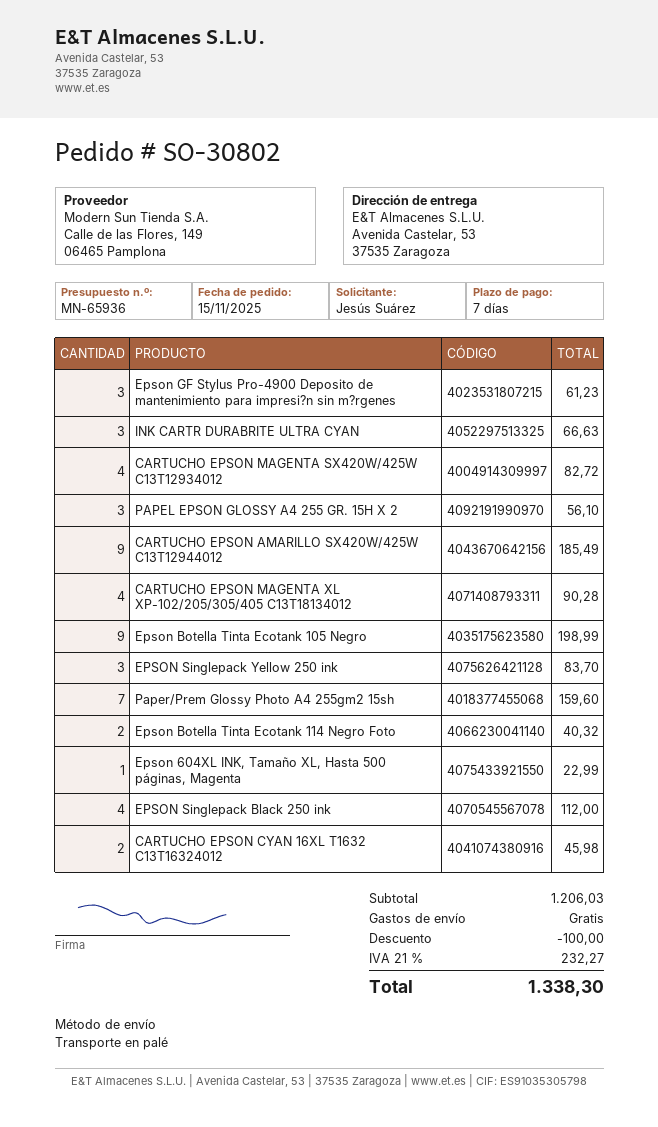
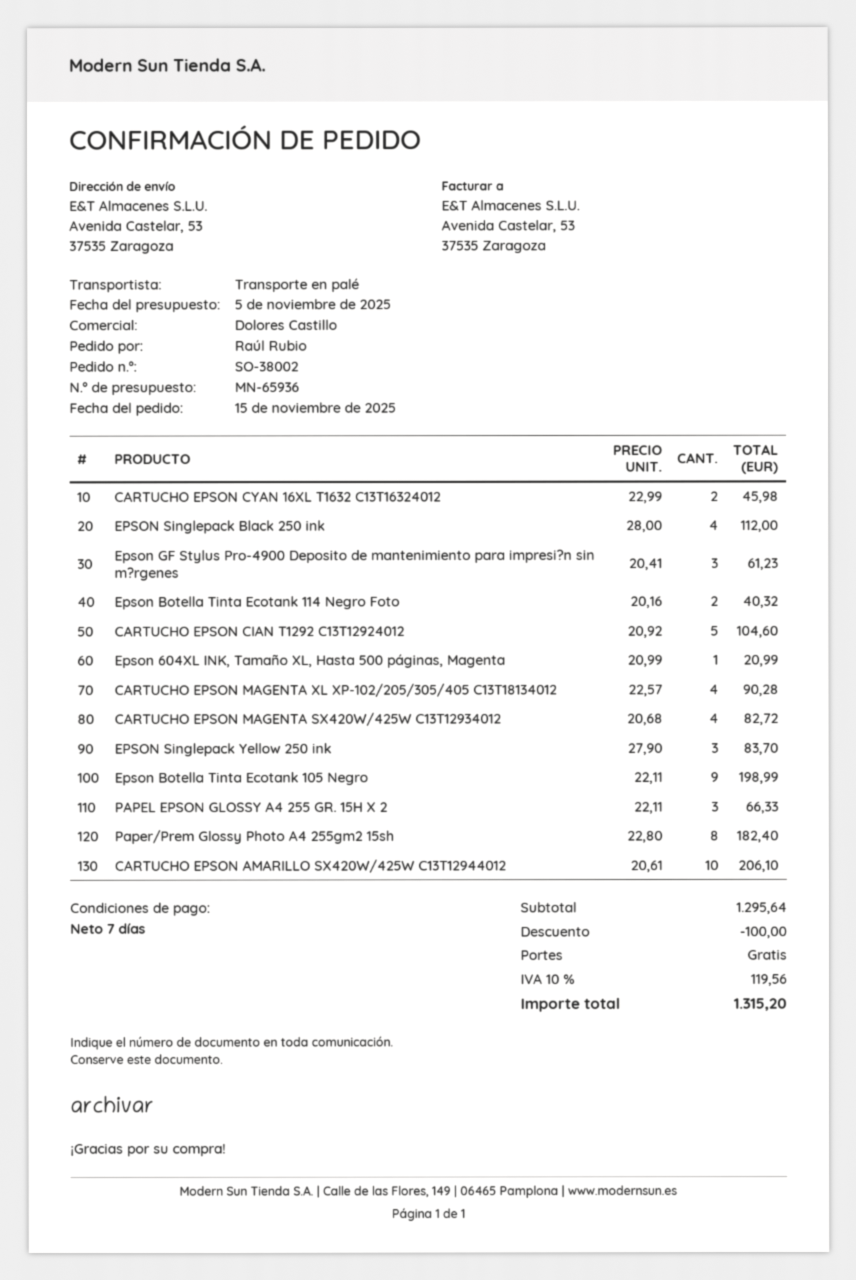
order number: SO-30802 -> SO-38002
ordered by: Jesús Suárez -> Raúl Rubio
INK CARTR DURABRITE ULTRA CYAN: 3 for 66.63 -> none
PAPEL EPSON GLOSSY A4 255 GR. 15H X 2: 3 for 56.10 -> 3 for 66.33
CARTUCHO EPSON AMARILLO SX420W/425W C13T12944012: 9 for 185.49 -> 10 for 206.10
Paper/Prem Glossy Photo A4 255gm2 15sh: 7 for 159.60 -> 8 for 182.40
Epson 604XL INK, Tamaño XL, Hasta 500 páginas, Magenta: 1 for 22.99 -> 1 for 20.99
CARTUCHO EPSON CIAN T1292 C13T12924012: none -> 5 for 104.60
subtotal: 1206.03 -> 1295.64
tax: 21% = 232.27 -> 10% = 119.56
total: 1338.30 -> 1315.20

